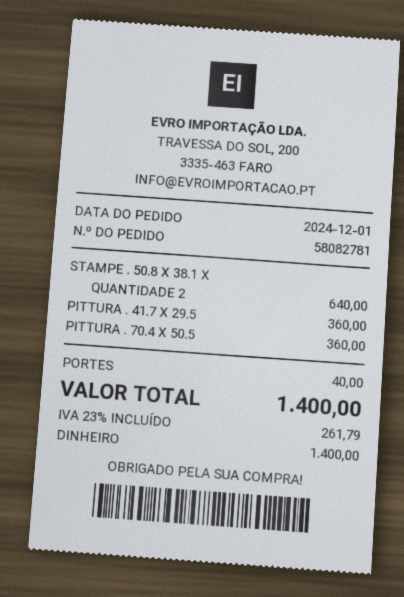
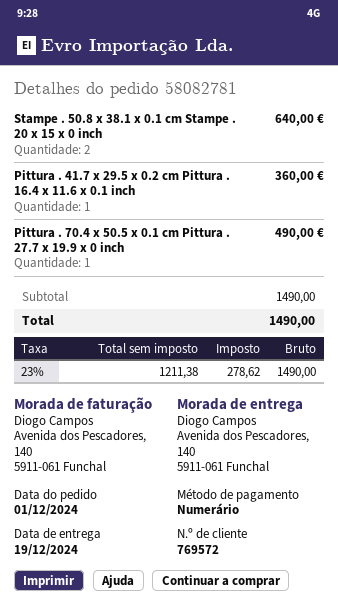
PITTURA . 70.4 X 50.5: 1 for 360.00 -> 1 for 490.00
shipping: 40.00 -> none
tax: 23% = 261.79 -> 23% = 278.62
total: 1400.00 -> 1490.00

